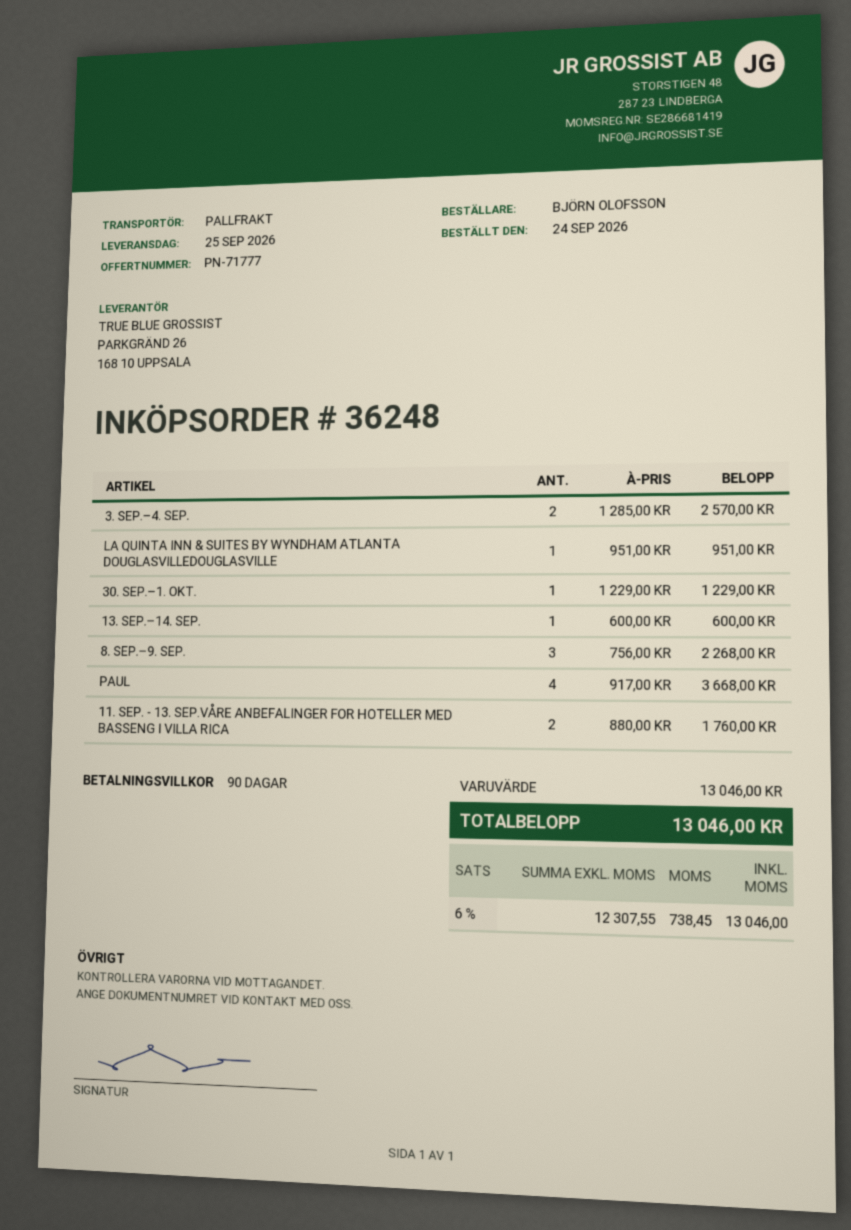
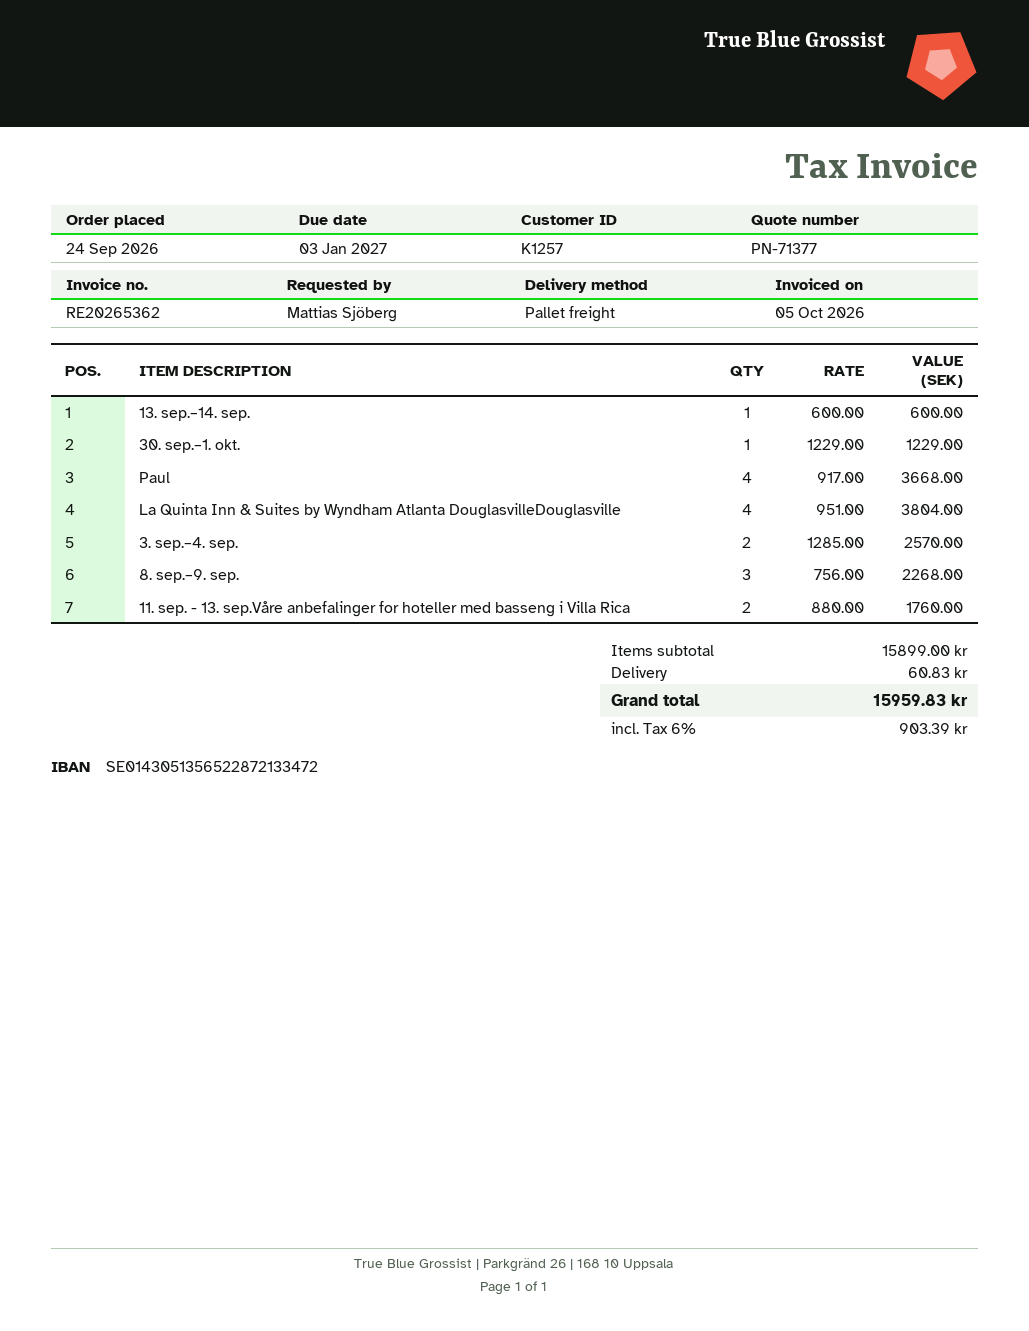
quote number: PN-71777 -> PN-71377
ordered by: BJÖRN OLOFSSON -> Mattias Sjöberg
LA QUINTA INN & SUITES BY WYNDHAM ATLANTA DOUGLASVILLEDOUGLASVILLE: 1 x 951.00 = 951.00 -> 4 x 951.00 = 3804.00
subtotal: 13046.00 -> 15899.00
shipping: none -> 60.83
tax: 6% = 738.45 -> 6% = 903.39
total: 13046.00 -> 15959.83

